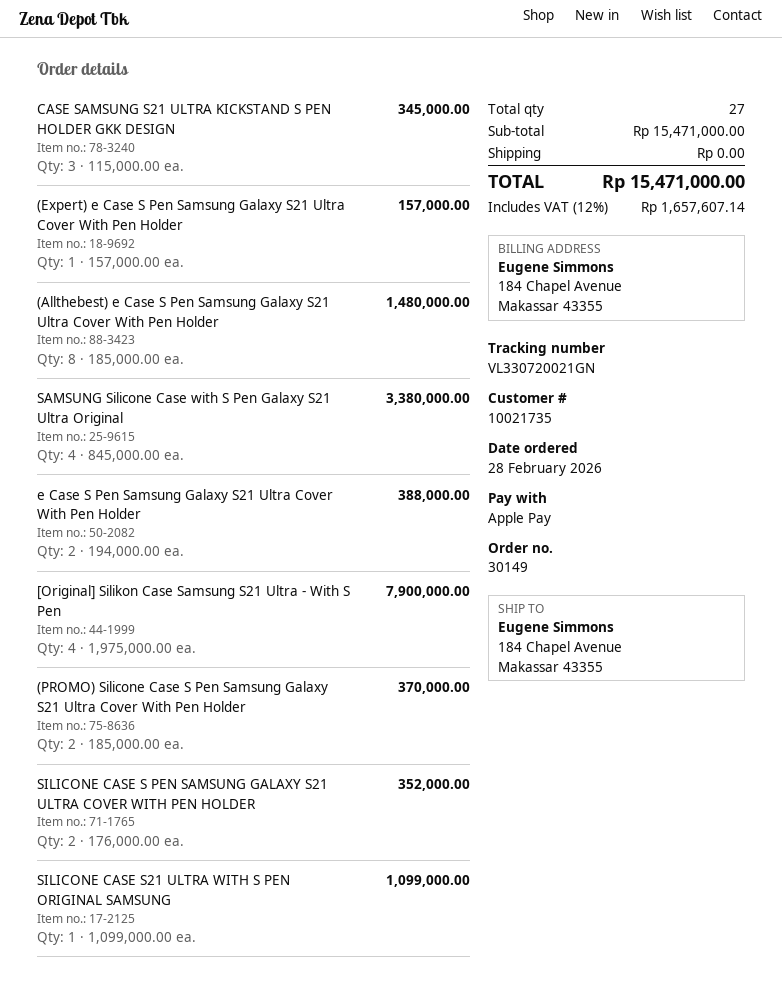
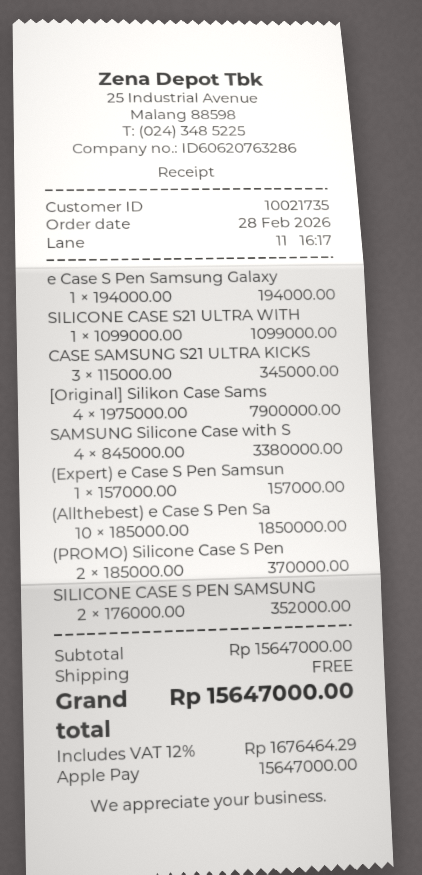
(Allthebest) e Case S Pen Samsung Galaxy S21 Ultra Cover With Pen Holder: 8 x 185000.00 = 1480000.00 -> 10 x 185000.00 = 1850000.00
e Case S Pen Samsung Galaxy S21 Ultra Cover With Pen Holder: 2 x 194000.00 = 388000.00 -> 1 x 194000.00 = 194000.00
subtotal: 15471000.00 -> 15647000.00
tax: 12% = 1657607.14 -> 12% = 1676464.29
total: 15471000.00 -> 15647000.00

